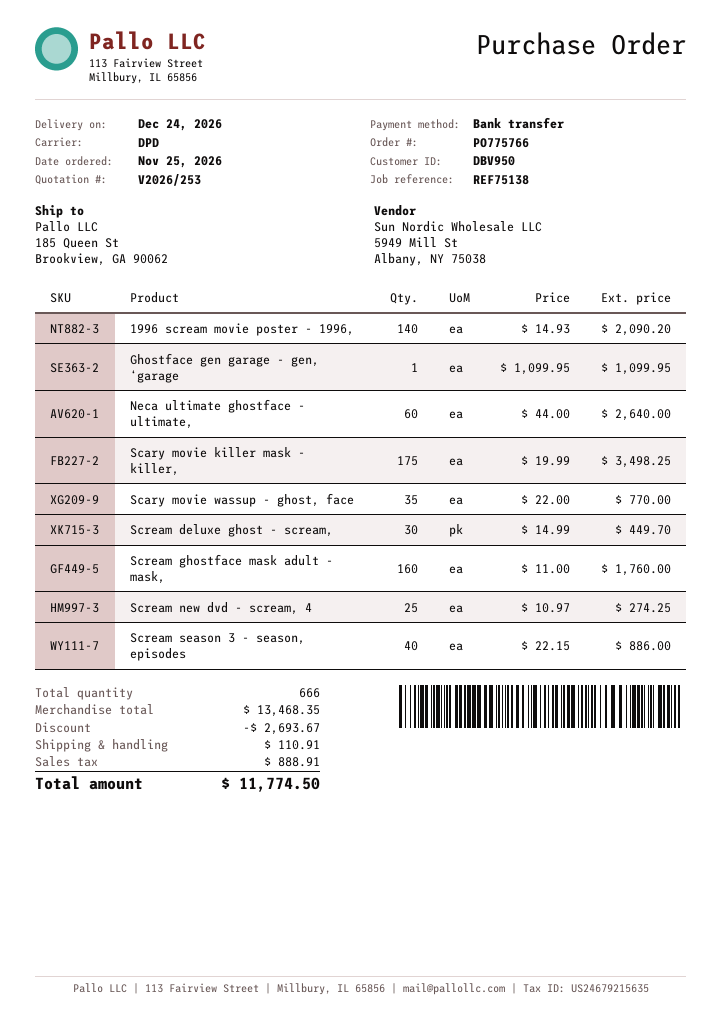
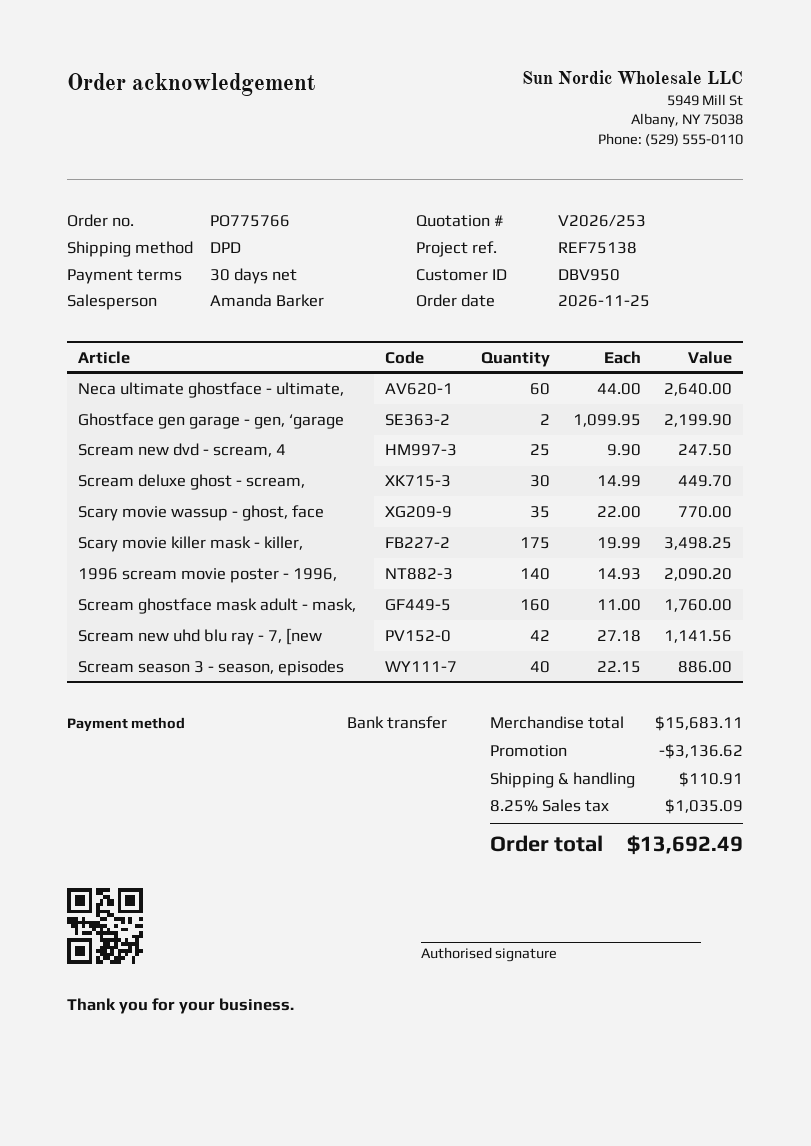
Ghostface gen garage - gen, ‘garage: 1 x 1099.95 = 1099.95 -> 2 x 1099.95 = 2199.90
Scream new dvd - scream, 4: 25 x 10.97 = 274.25 -> 25 x 9.90 = 247.50
Scream new uhd blu ray - 7, [new: none -> 42 x 27.18 = 1141.56
subtotal: 13468.35 -> 15683.11
discount: 2693.67 -> 3136.62
tax: 888.91 -> 1035.09
total: 11774.50 -> 13692.49

